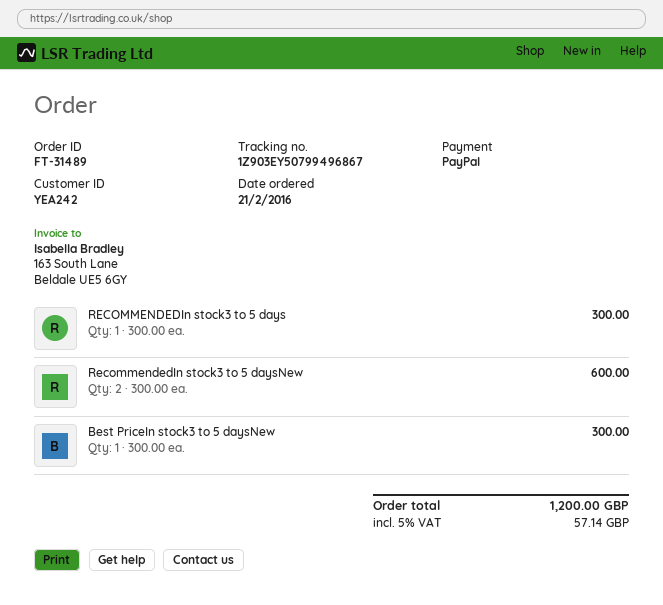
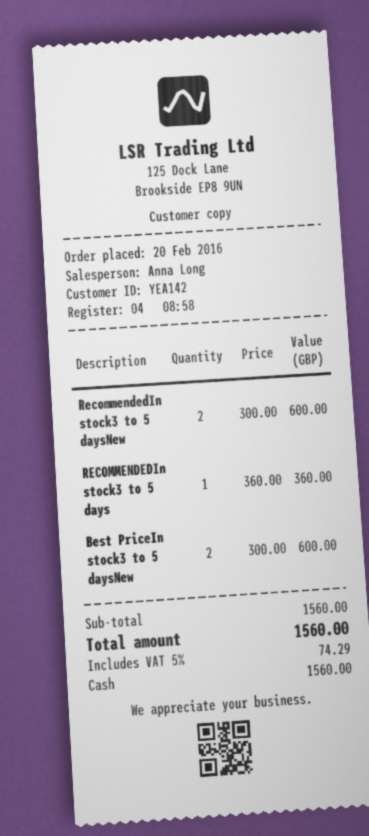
order date: 2016-02-21 -> 2016-02-20
customer number: YEA242 -> YEA142
payment method: PayPal -> cash
RECOMMENDEDIn stock3 to 5 days: 1 x 300.00 = 300.00 -> 1 x 360.00 = 360.00
Best PriceIn stock3 to 5 daysNew: 1 x 300.00 = 300.00 -> 2 x 300.00 = 600.00
tax: 5% = 57.14 -> 5% = 74.29
total: 1200.00 -> 1560.00

